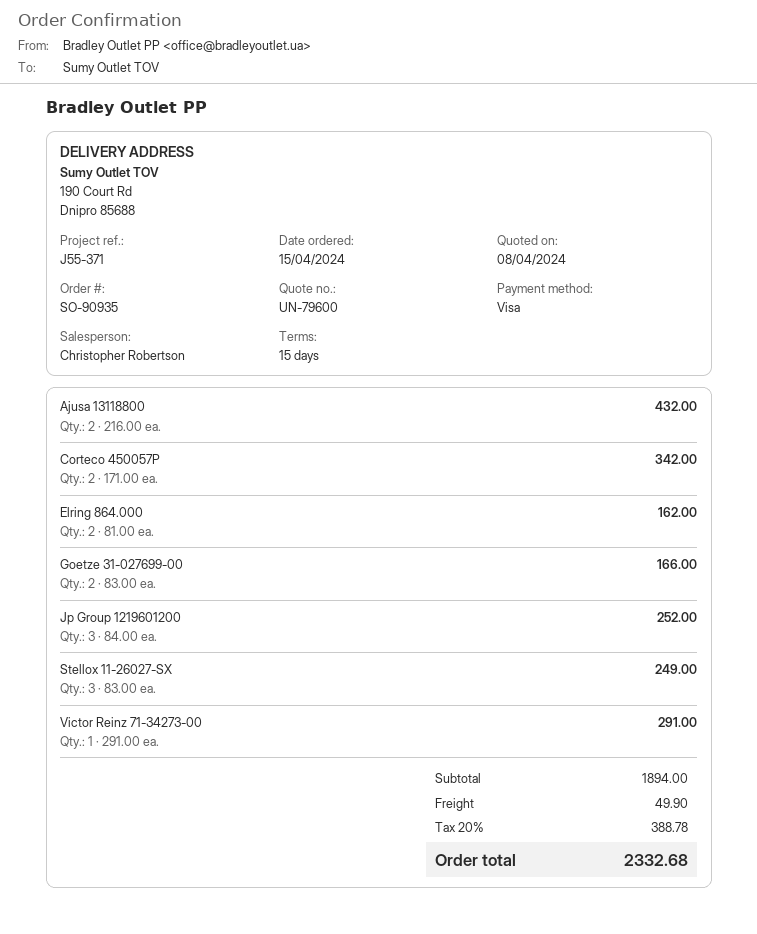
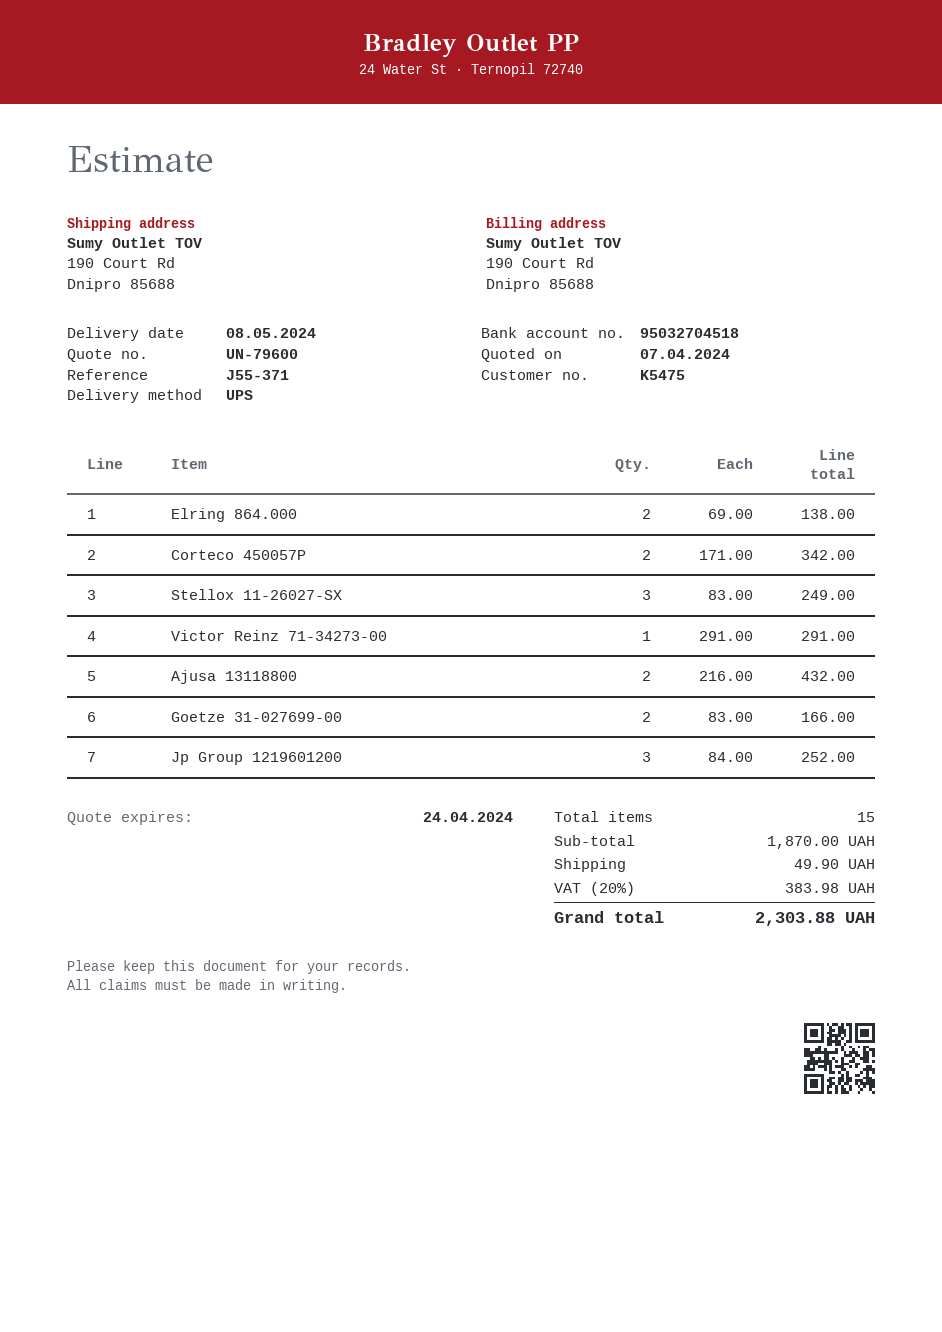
quote date: 2024-04-08 -> 2024-04-07
Elring 864.000: 2 x 81.00 = 162.00 -> 2 x 69.00 = 138.00
subtotal: 1894.00 -> 1870.00
tax: 20% = 388.78 -> 20% = 383.98
total: 2332.68 -> 2303.88

